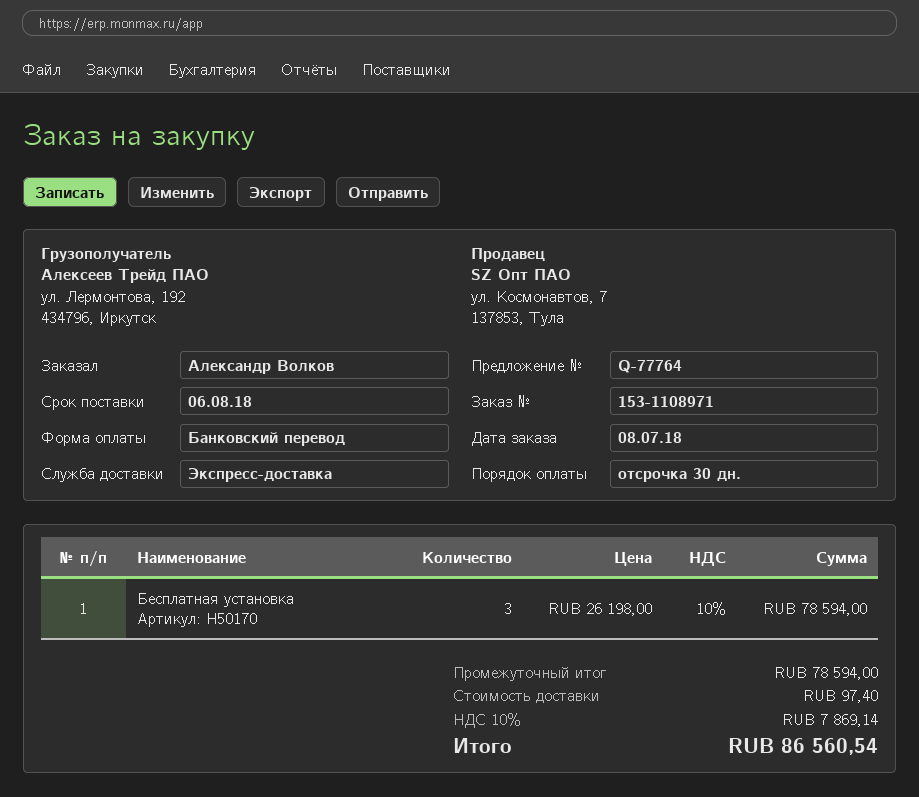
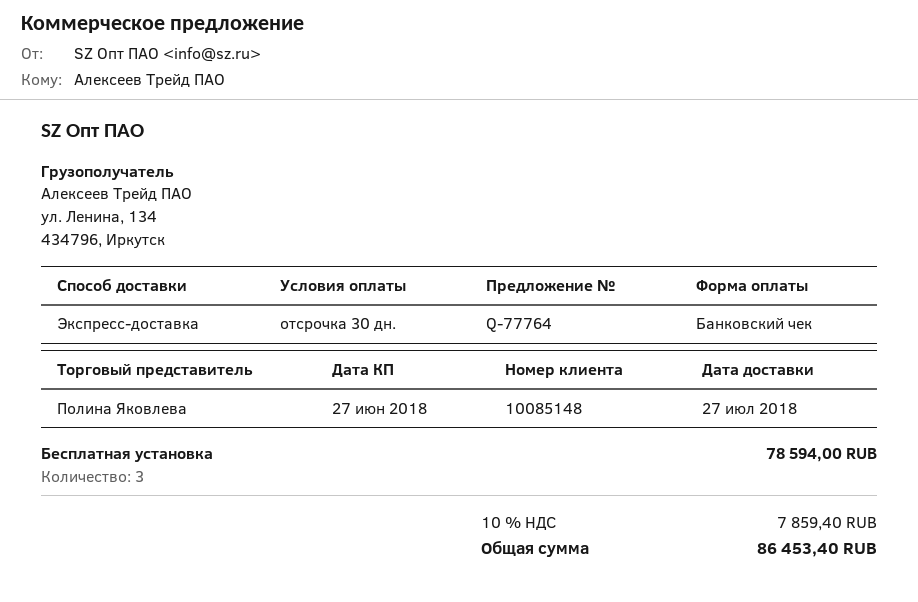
delivery date: 2018-08-06 -> 2018-07-27
payment method: bank transfer -> cheque
ship to: ул. Лермонтова, 192, 434796, Иркутск -> ул. Ленина, 134, 434796, Иркутск
shipping: 97.40 -> none
tax: 10% = 7869.14 -> 10% = 7859.40
total: 86560.54 -> 86453.40

